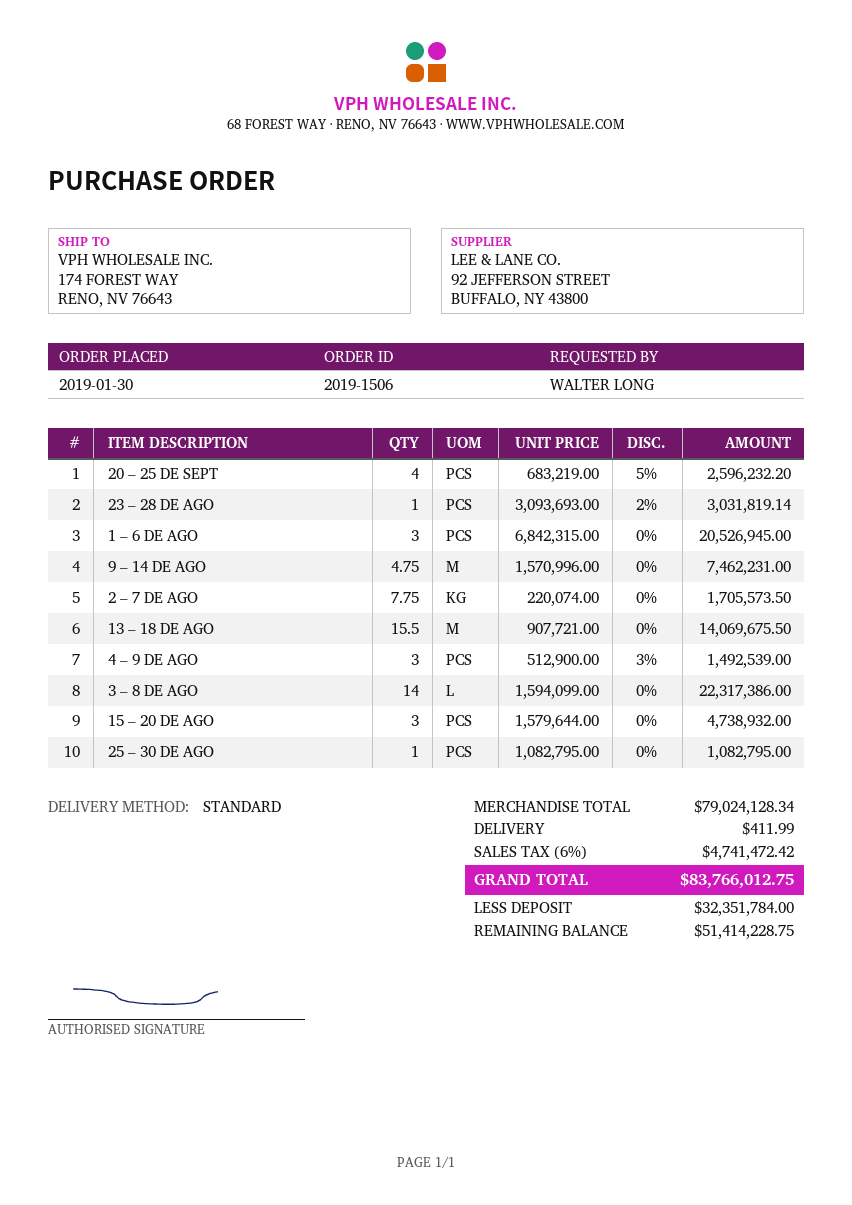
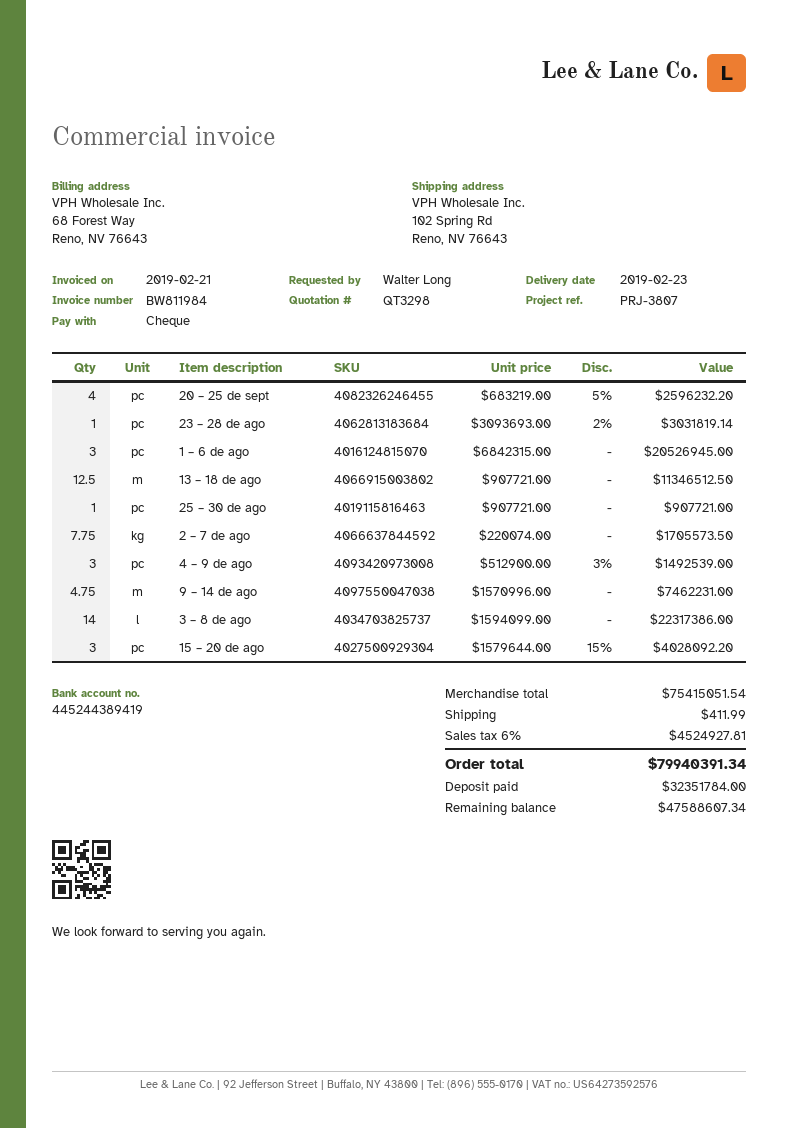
ship to: 174 FOREST WAY, RENO, NV 76643 -> 102 Spring Rd, Reno, NV 76643
13 – 18 DE AGO: 15.5 x 907721.00 = 14069675.50 -> 12.5 x 907721.00 = 11346512.50
15 – 20 DE AGO: 3 x 1579644.00 = 4738932.00 -> 3 x 1579644.00 - 15% = 4028092.20
25 – 30 DE AGO: 1 x 1082795.00 = 1082795.00 -> 1 x 907721.00 = 907721.00
subtotal: 79024128.34 -> 75415051.54
tax: 6% = 4741472.42 -> 6% = 4524927.81
total: 83766012.75 -> 79940391.34
balance: 51414228.75 -> 47588607.34

